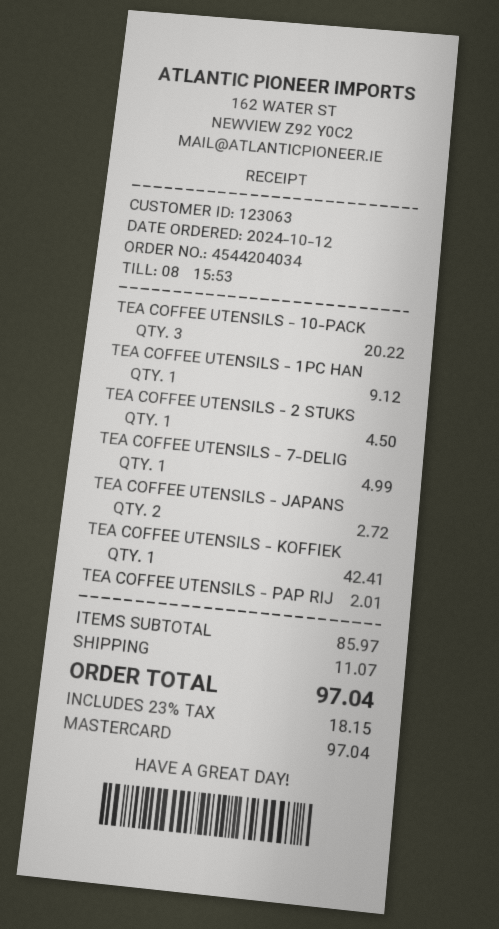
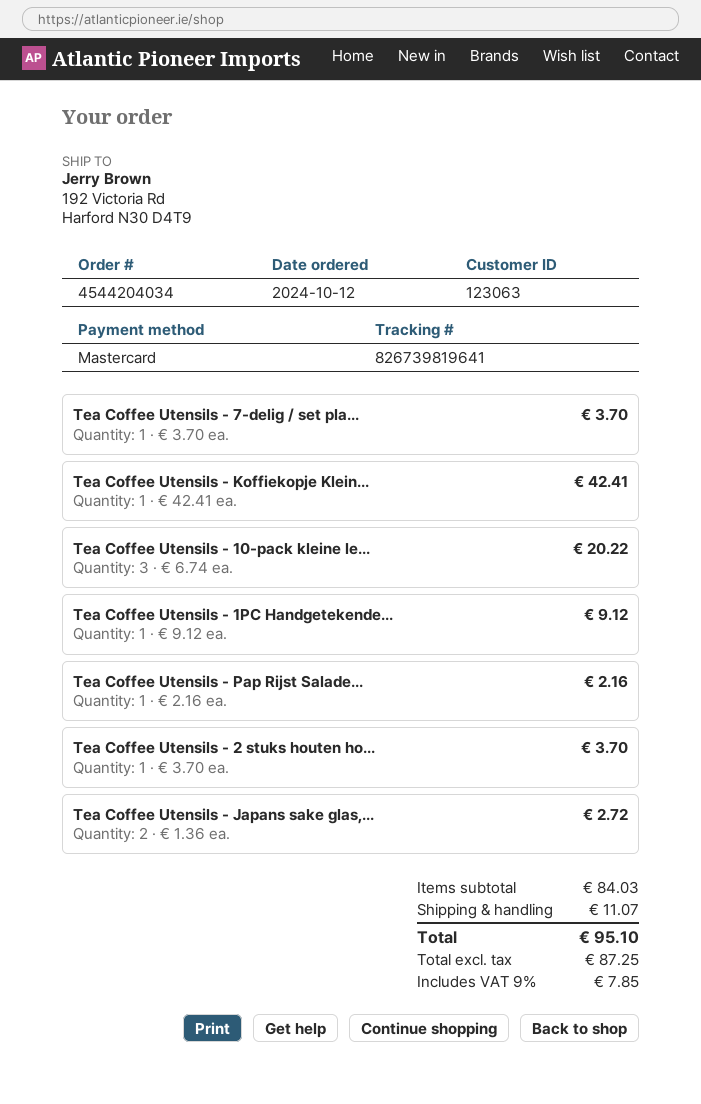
TEA COFFEE UTENSILS - 2 STUKS: 1 for 4.50 -> 1 for 3.70
TEA COFFEE UTENSILS - 7-DELIG: 1 for 4.99 -> 1 for 3.70
TEA COFFEE UTENSILS - PAP RIJ: 1 for 2.01 -> 1 for 2.16
subtotal: 85.97 -> 84.03
tax: 23% = 18.15 -> 9% = 7.85
total: 97.04 -> 95.10

